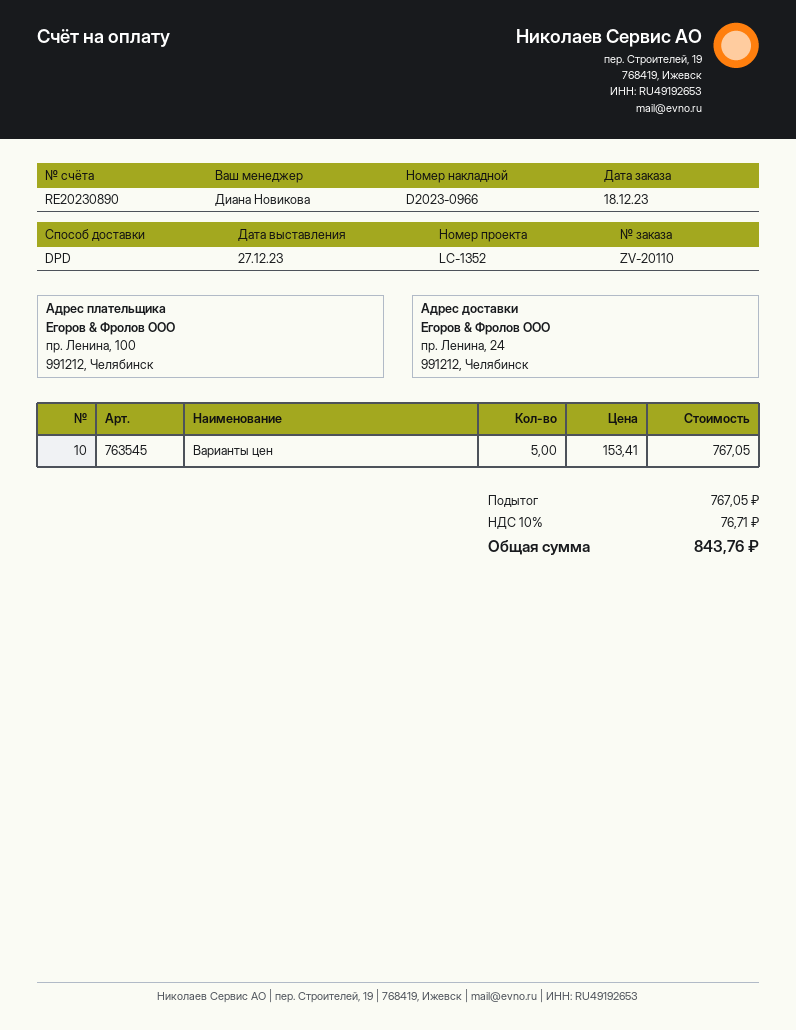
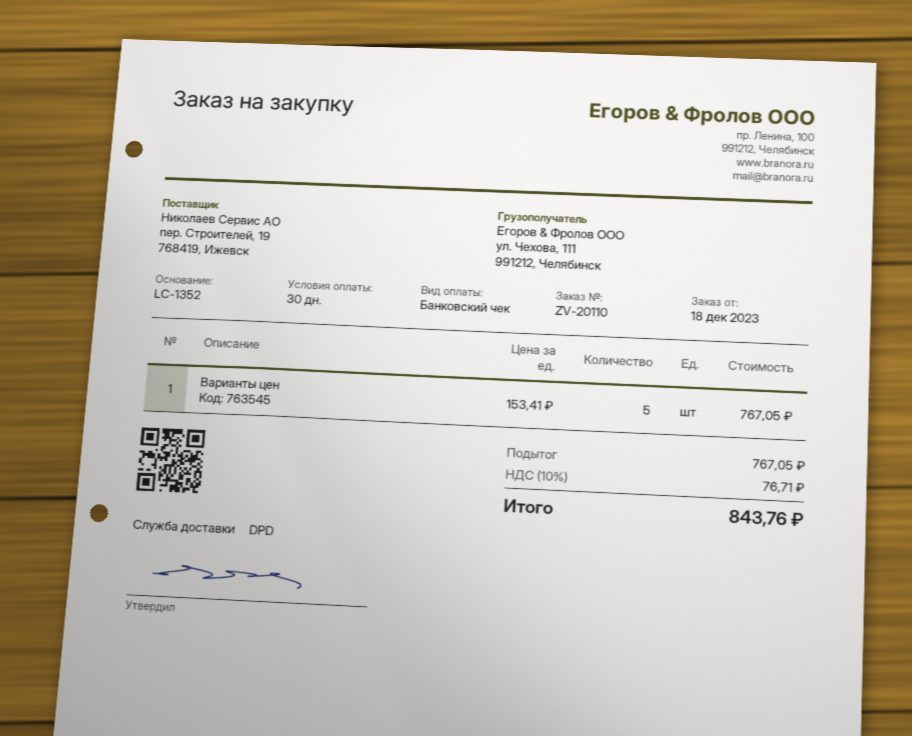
ship to: пр. Ленина, 24, 991212, Челябинск -> ул. Чехова, 111, 991212, Челябинск

